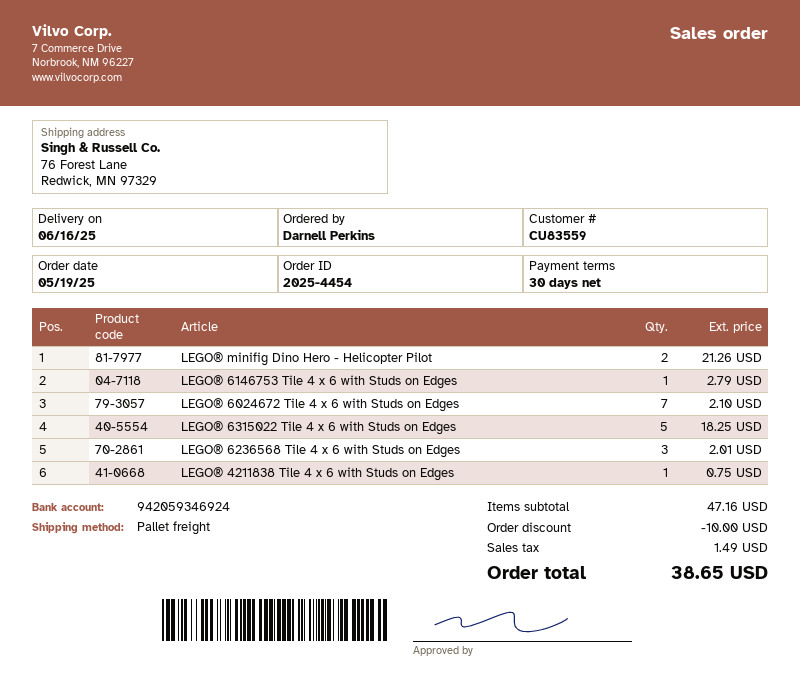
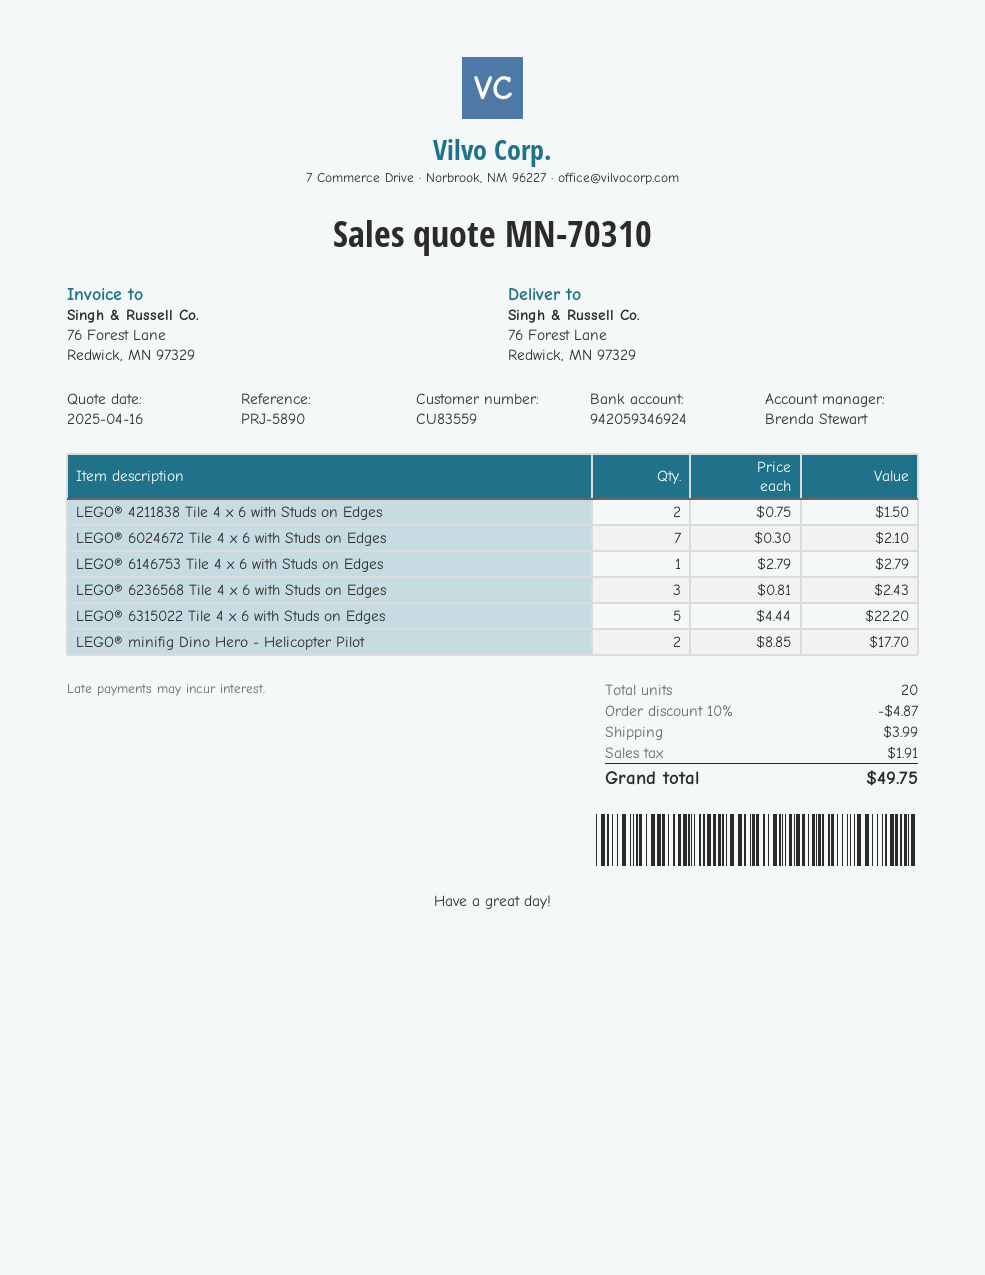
LEGO® minifig Dino Hero - Helicopter Pilot: 2 for 21.26 -> 2 for 17.70
LEGO® 6315022 Tile 4 x 6 with Studs on Edges: 5 for 18.25 -> 5 for 22.20
LEGO® 6236568 Tile 4 x 6 with Studs on Edges: 3 for 2.01 -> 3 for 2.43
LEGO® 4211838 Tile 4 x 6 with Studs on Edges: 1 for 0.75 -> 2 for 1.50
discount: 10.00 -> 4.87
shipping: none -> 3.99
tax: 1.49 -> 1.91
total: 38.65 -> 49.75

